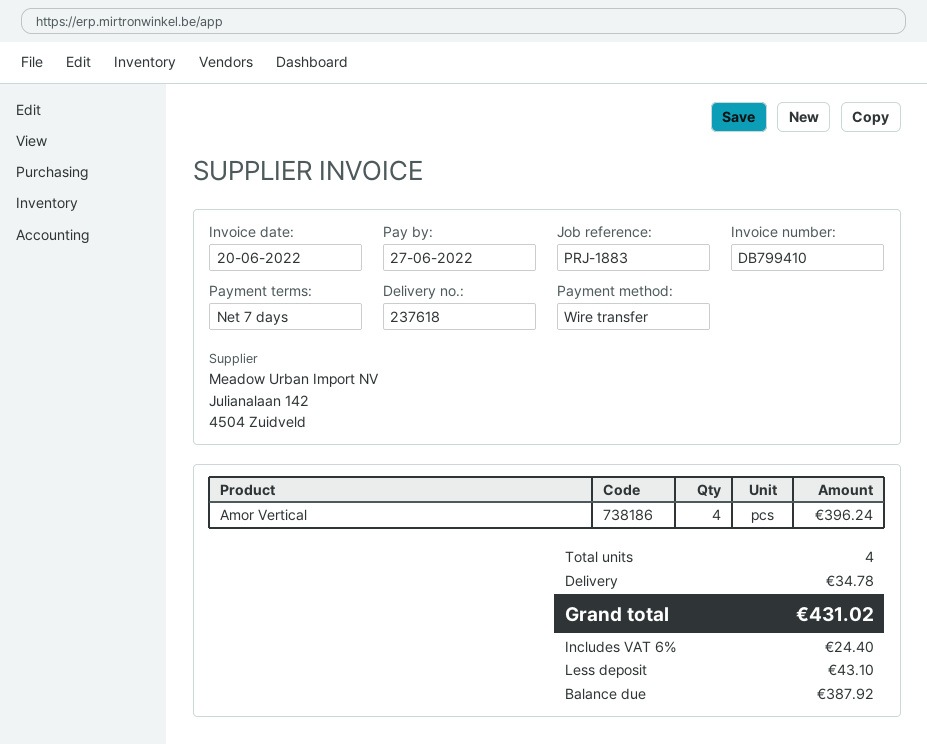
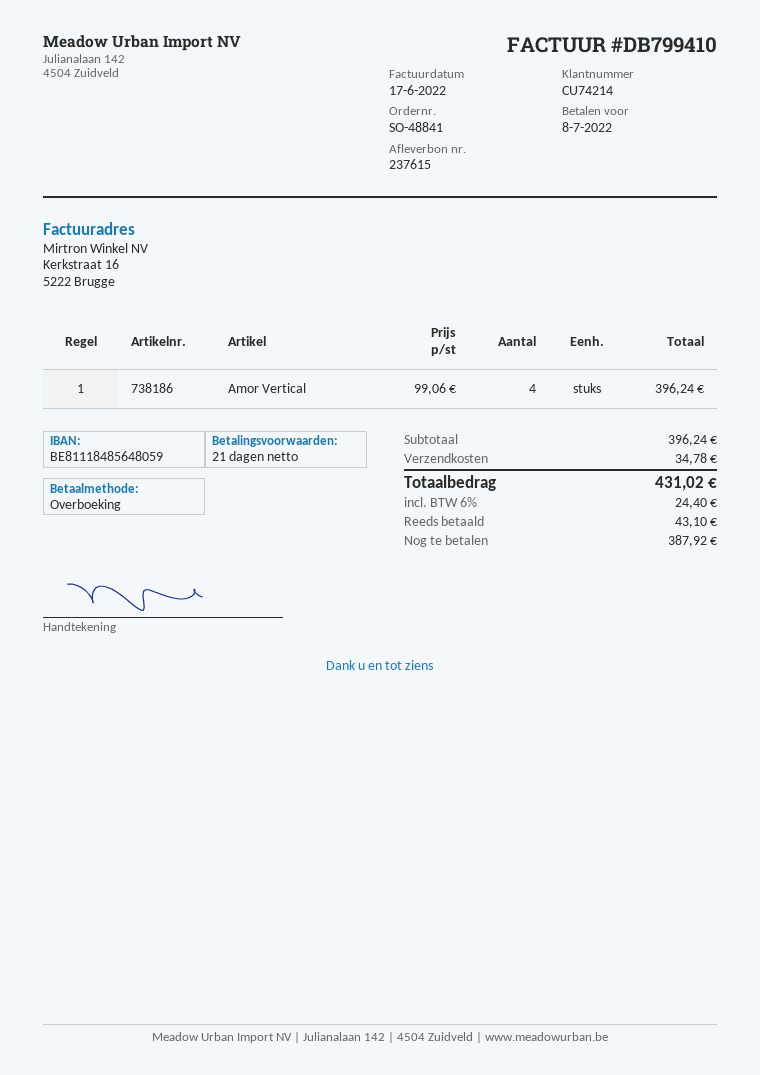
delivery note number: 237618 -> 237615
invoice date: 2022-06-20 -> 2022-06-17
payment terms: 7 days -> 21 days
due date: 2022-06-27 -> 2022-07-08

